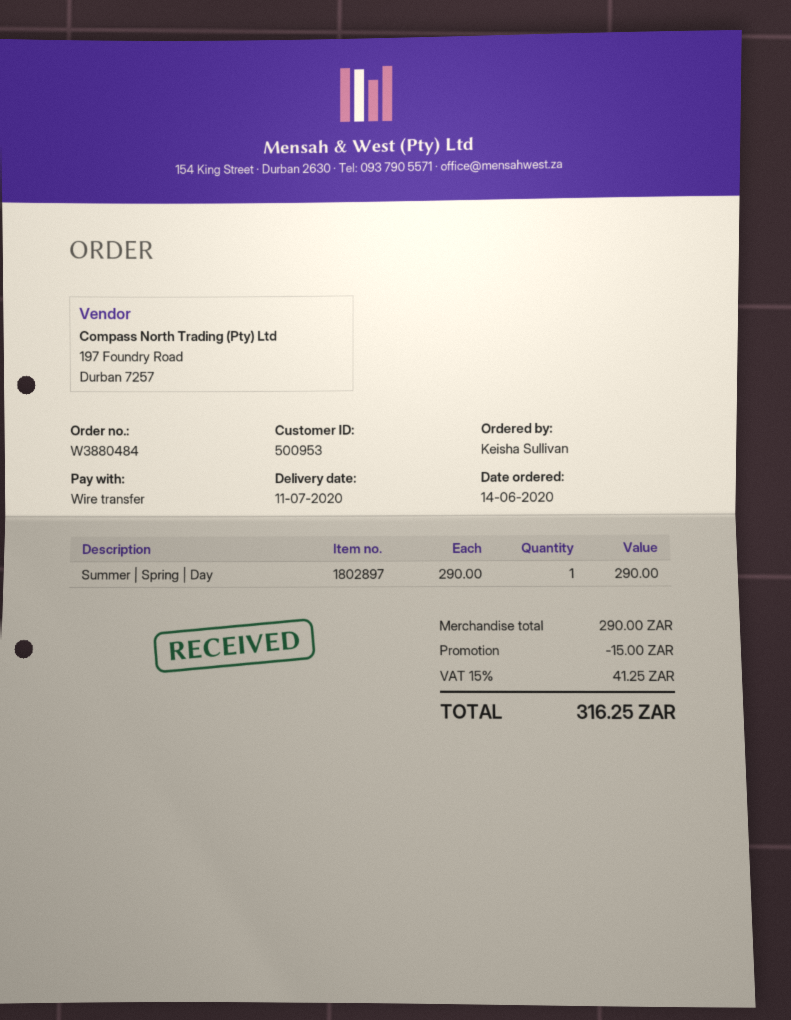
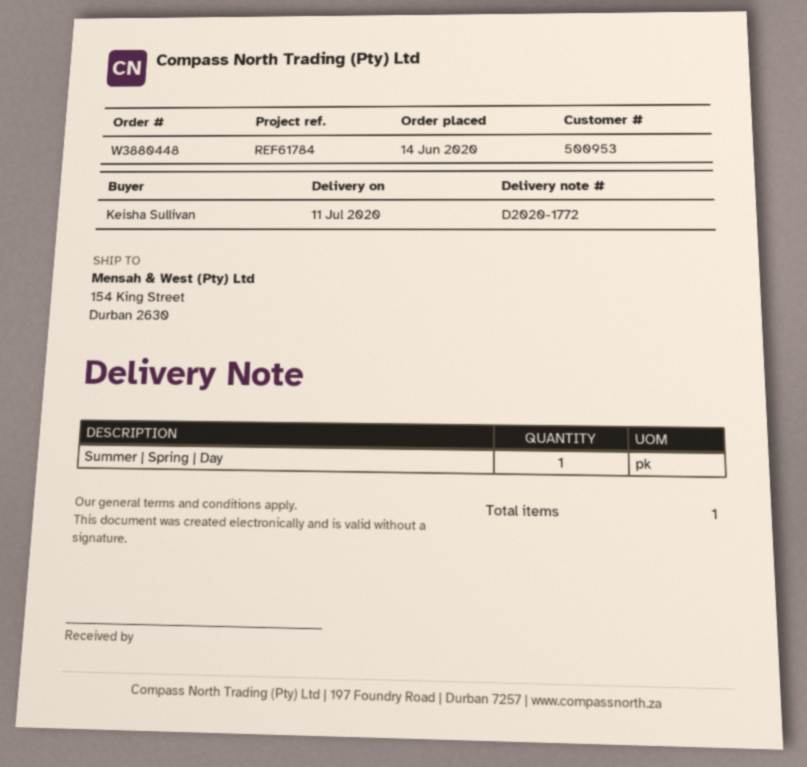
order number: W3880484 -> W3880448

